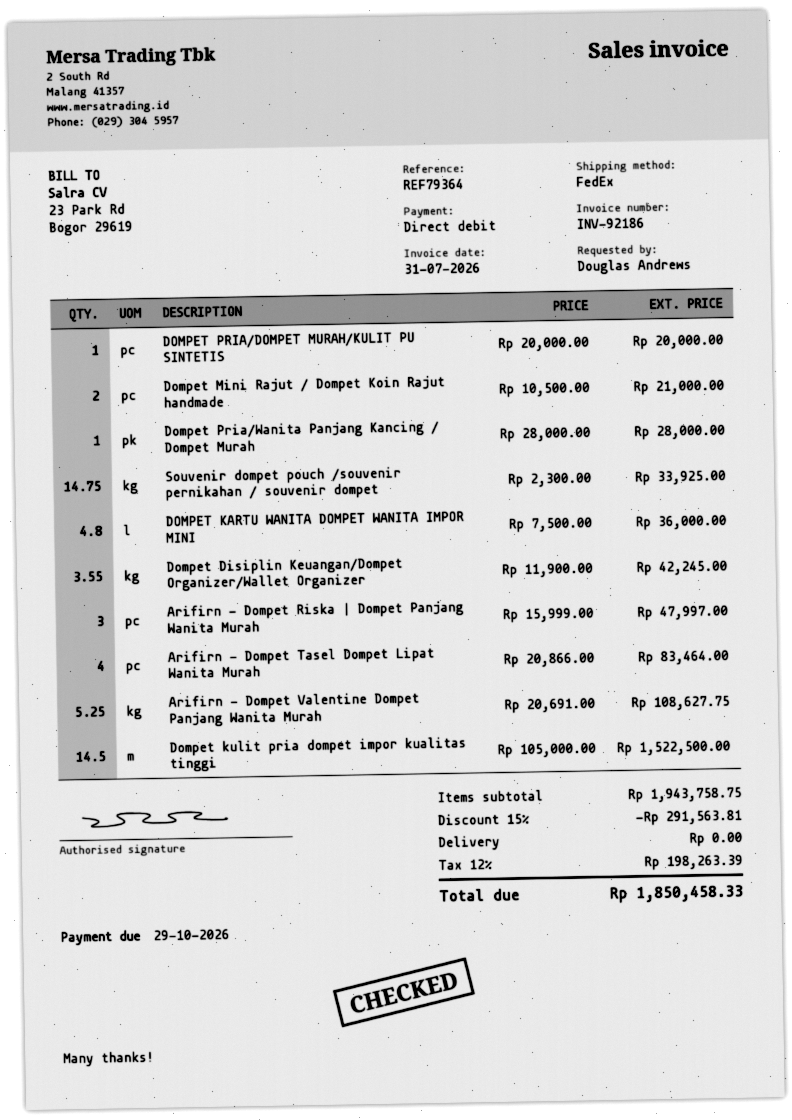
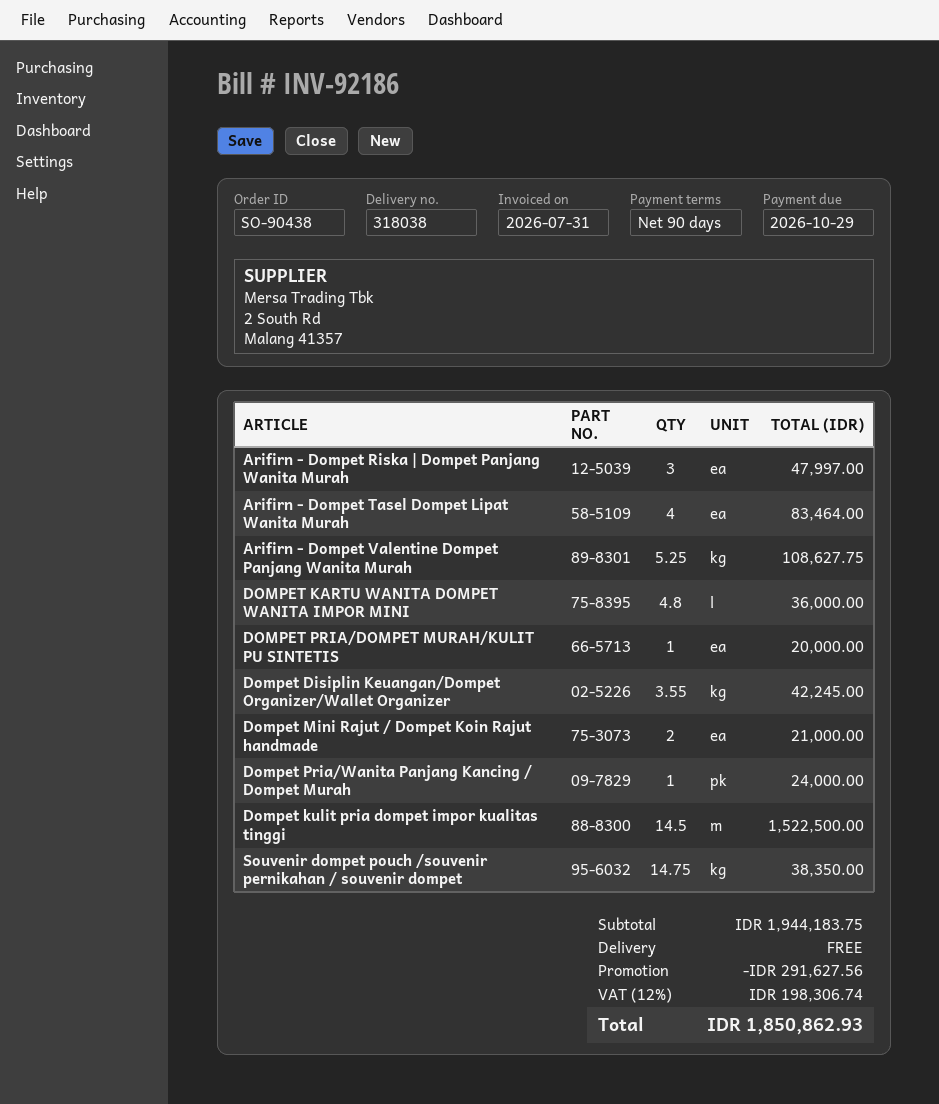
Dompet Pria/Wanita Panjang Kancing / Dompet Murah: 1 for 28000.00 -> 1 for 24000.00
Souvenir dompet pouch /souvenir pernikahan / souvenir dompet: 14.75 for 33925.00 -> 14.75 for 38350.00
subtotal: 1943758.75 -> 1944183.75
discount: 291563.81 -> 291627.56
tax: 12% = 198263.39 -> 12% = 198306.74
total: 1850458.33 -> 1850862.93

